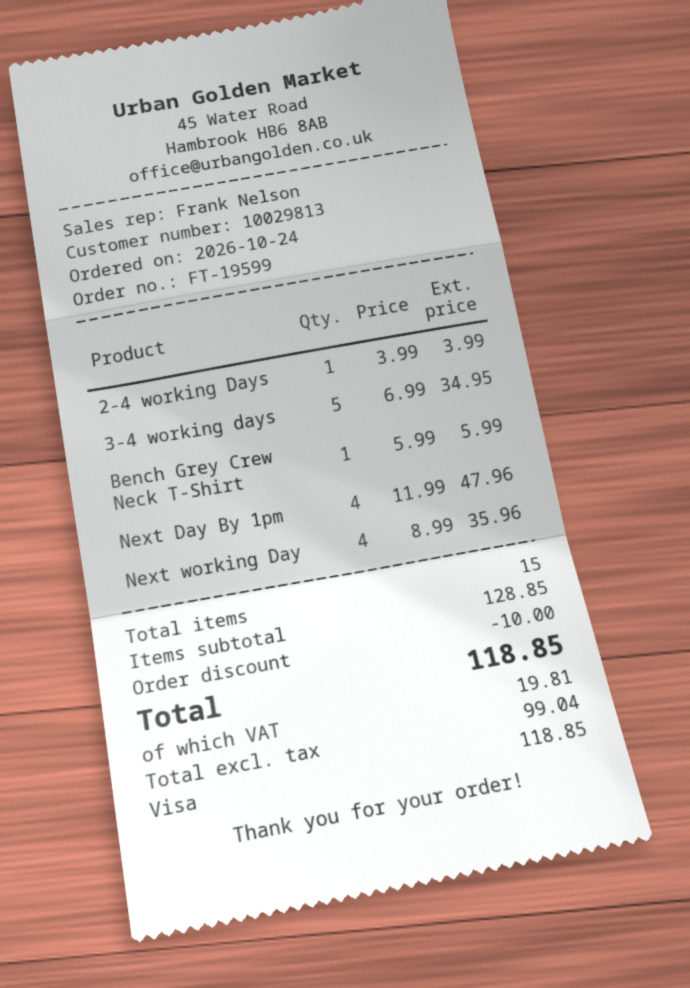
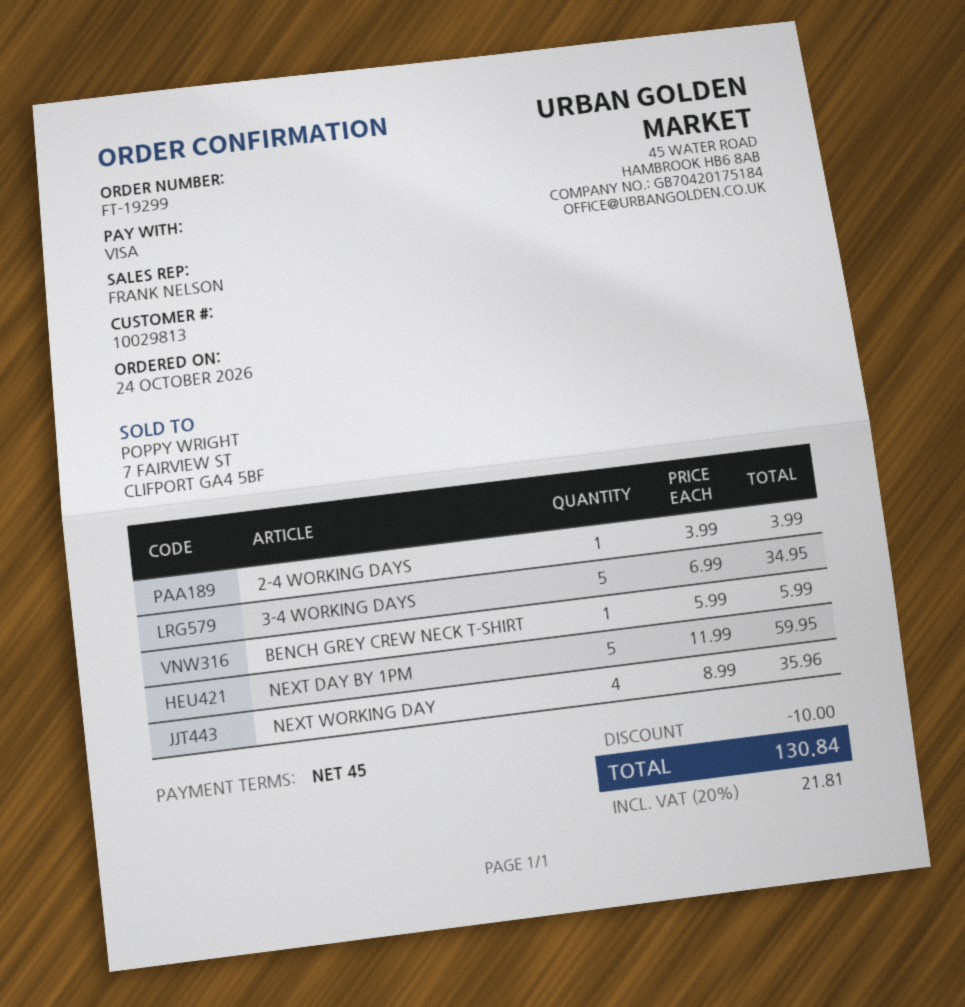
order number: FT-19599 -> FT-19299
Next Day By 1pm: 4 x 11.99 = 47.96 -> 5 x 11.99 = 59.95
tax: 19.81 -> 21.81
total: 118.85 -> 130.84

